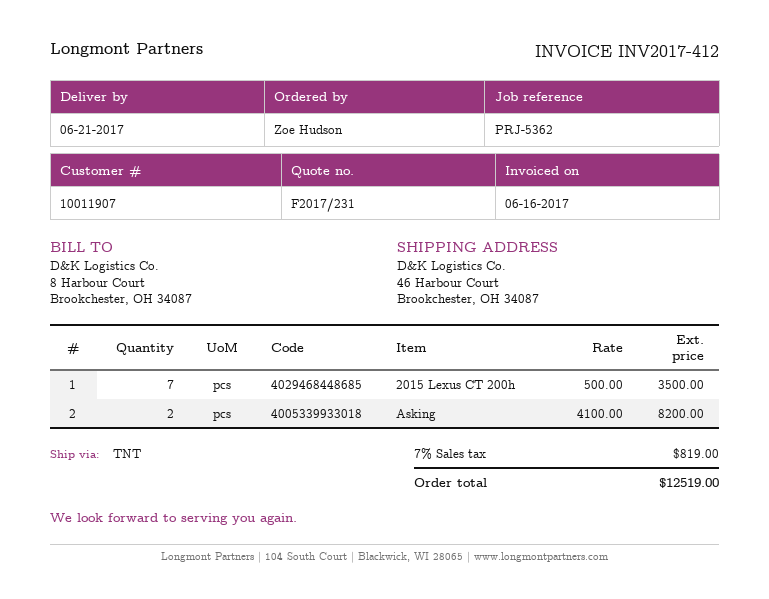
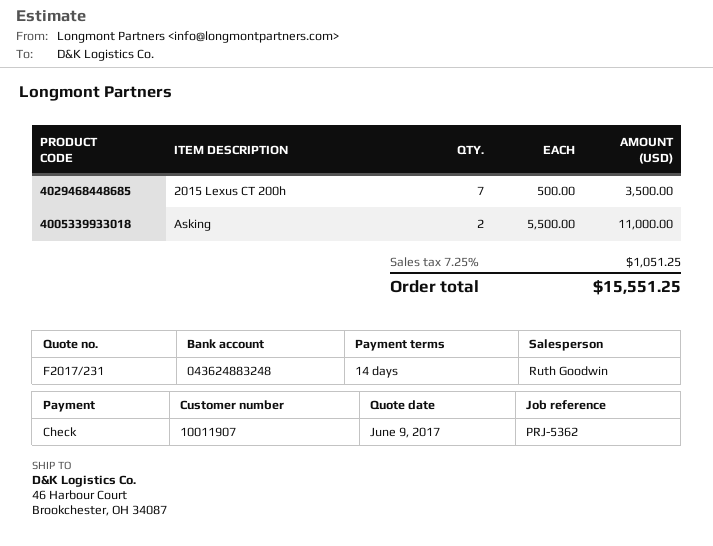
Asking: 2 x 4100.00 = 8200.00 -> 2 x 5500.00 = 11000.00
tax: 7% = 819.00 -> 7.25% = 1051.25
total: 12519.00 -> 15551.25

